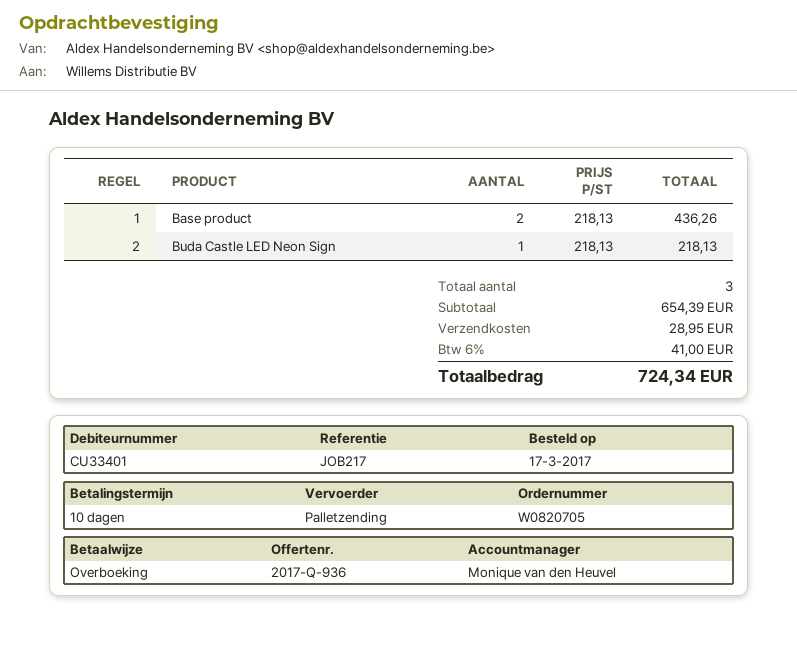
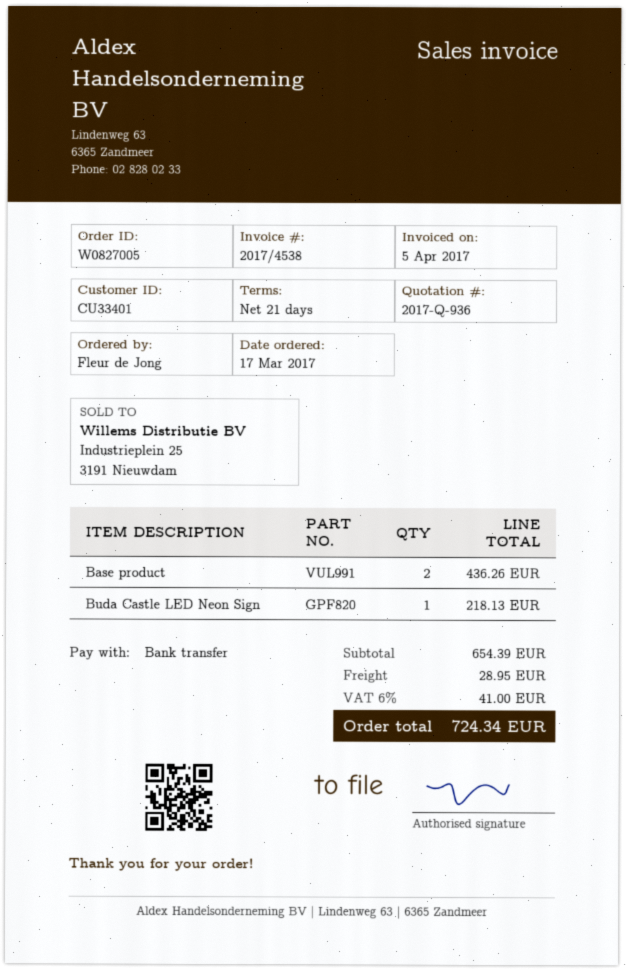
order number: W0820705 -> W0827005
payment terms: 10 days -> 21 days

